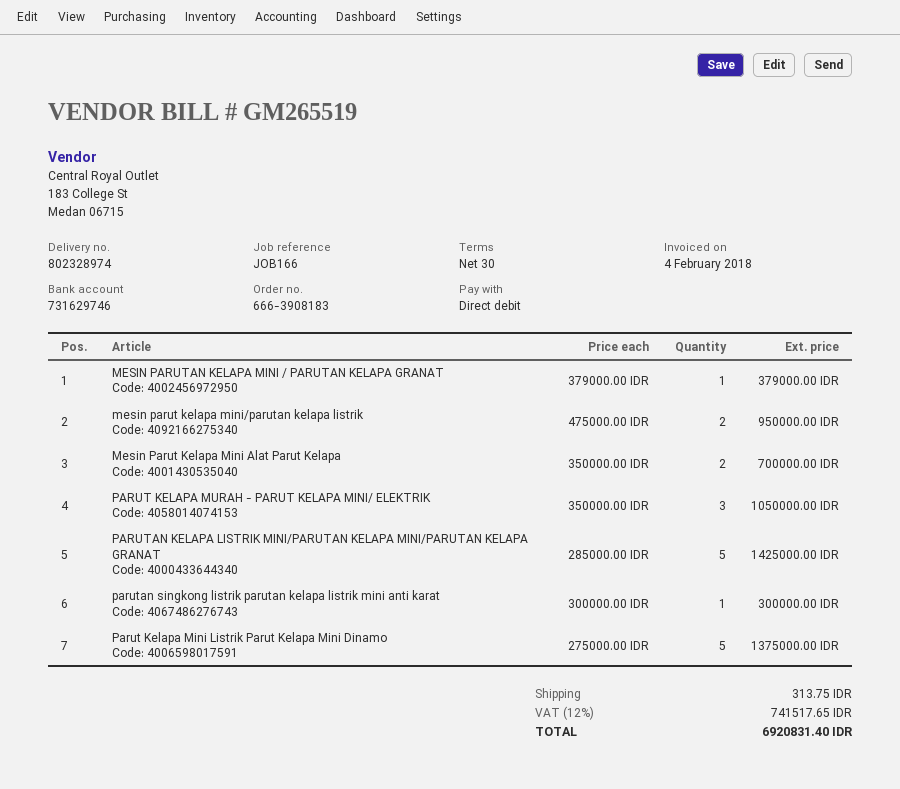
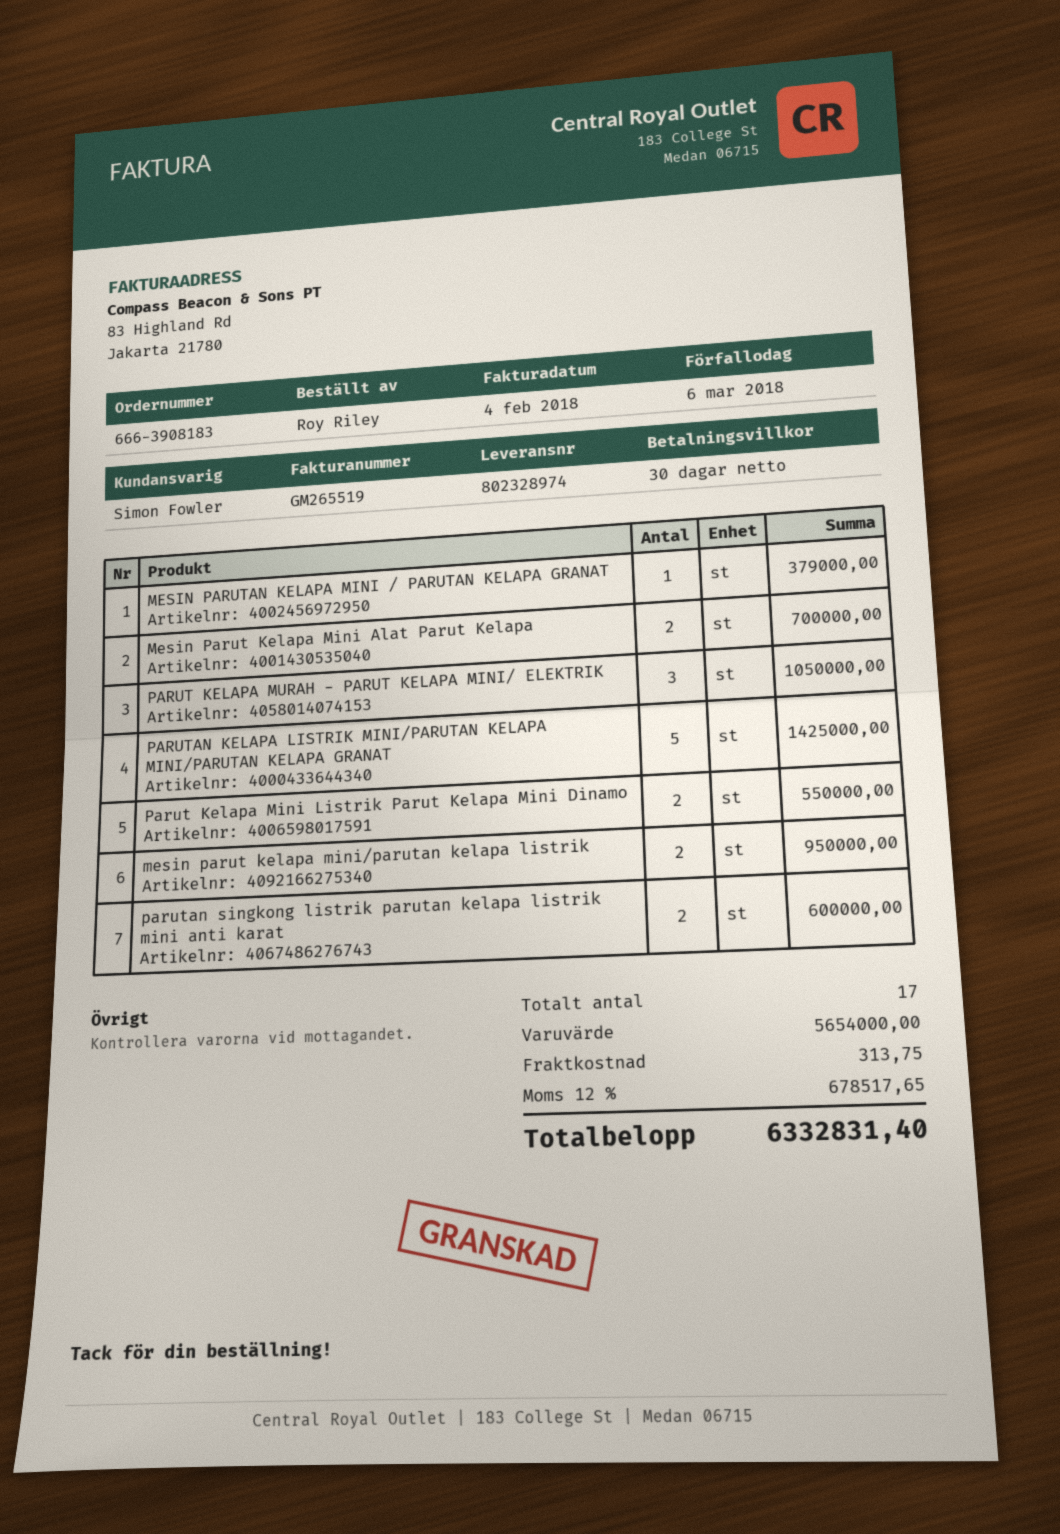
parutan singkong listrik parutan kelapa listrik mini anti karat: 1 for 300000.00 -> 2 for 600000.00
Parut Kelapa Mini Listrik Parut Kelapa Mini Dinamo: 5 for 1375000.00 -> 2 for 550000.00
tax: 12% = 741517.65 -> 12% = 678517.65
total: 6920831.40 -> 6332831.40

